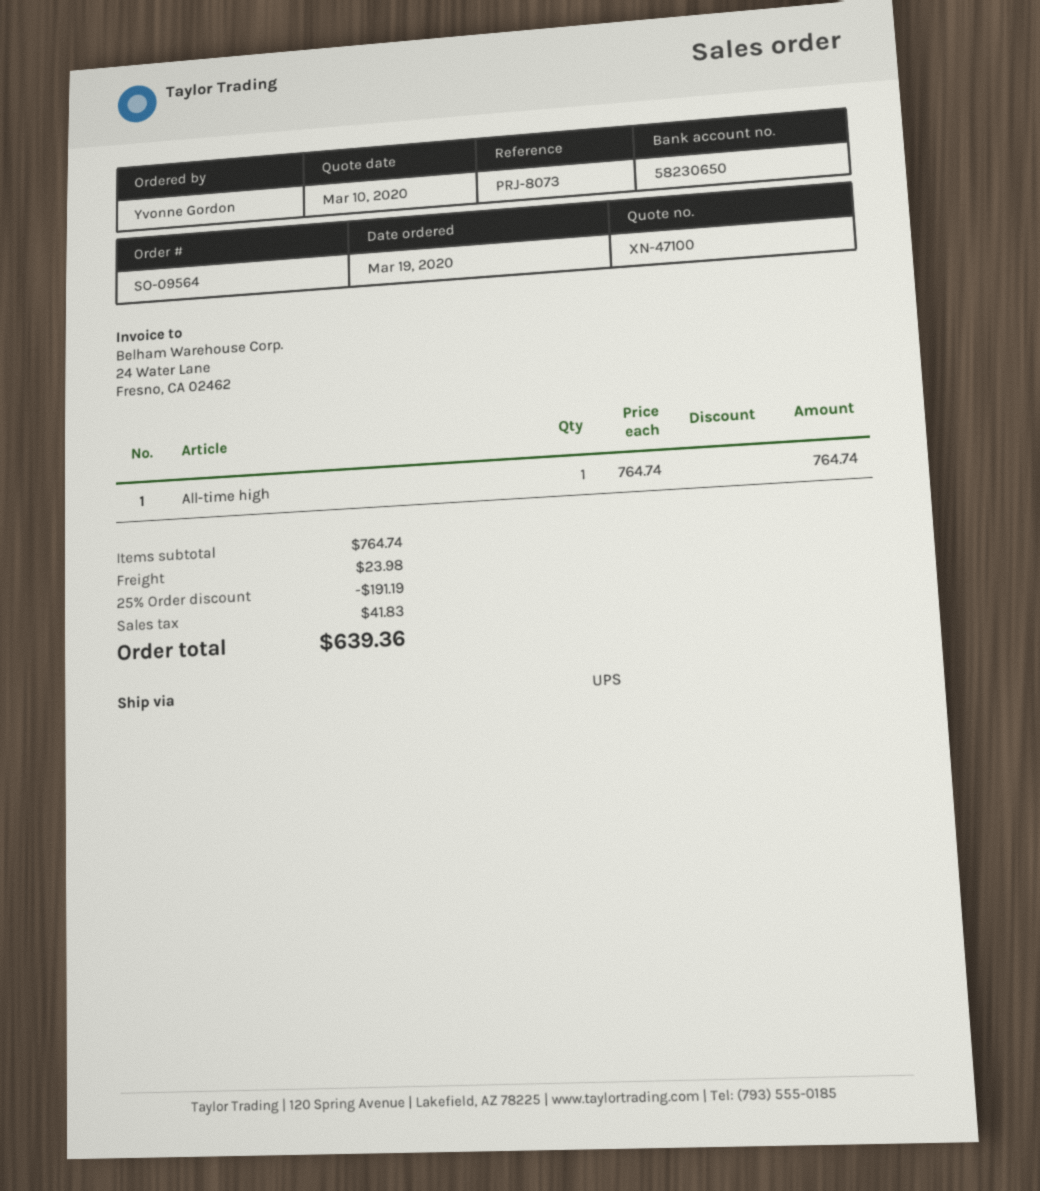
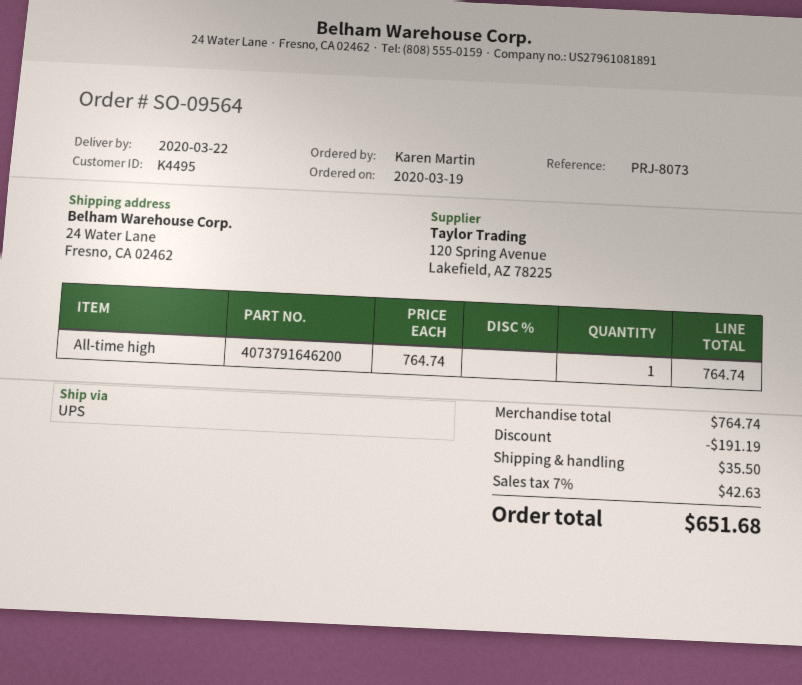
ordered by: Yvonne Gordon -> Karen Martin
shipping: 23.98 -> 35.50
tax: 41.83 -> 42.63
total: 639.36 -> 651.68

